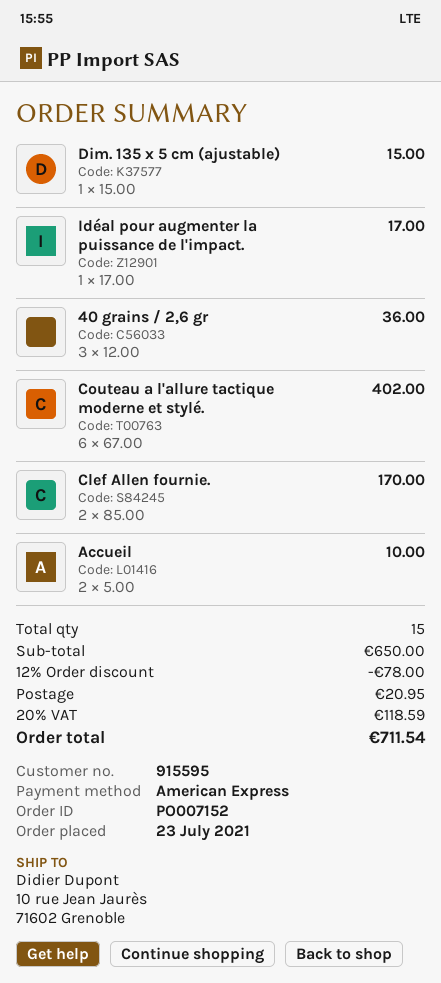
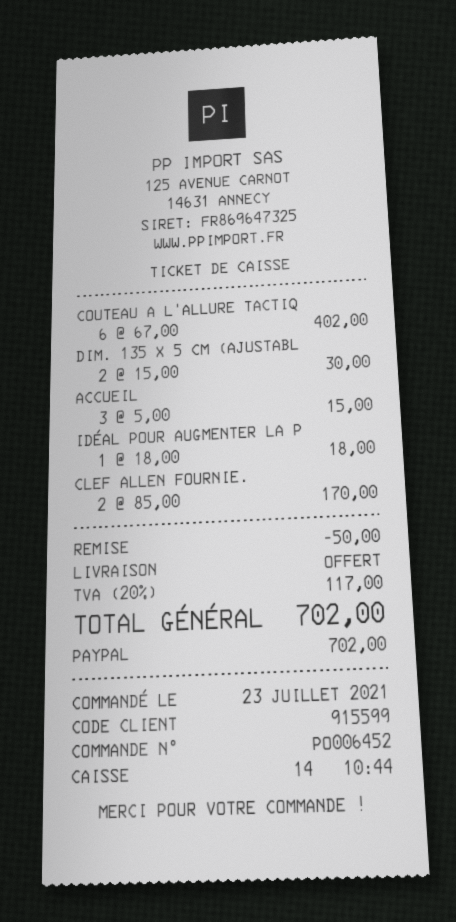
order number: PO007152 -> PO006452
customer number: 915595 -> 915599
payment method: American Express -> PayPal
Dim. 135 x 5 cm (ajustable): 1 x 15.00 = 15.00 -> 2 x 15.00 = 30.00
Idéal pour augmenter la puissance de l'impact.: 1 x 17.00 = 17.00 -> 1 x 18.00 = 18.00
40 grains / 2,6 gr: 3 x 12.00 = 36.00 -> none
Accueil: 2 x 5.00 = 10.00 -> 3 x 5.00 = 15.00
discount: 78.00 -> 50.00
shipping: 20.95 -> 0.00
tax: 20% = 118.59 -> 20% = 117.00
total: 711.54 -> 702.00

